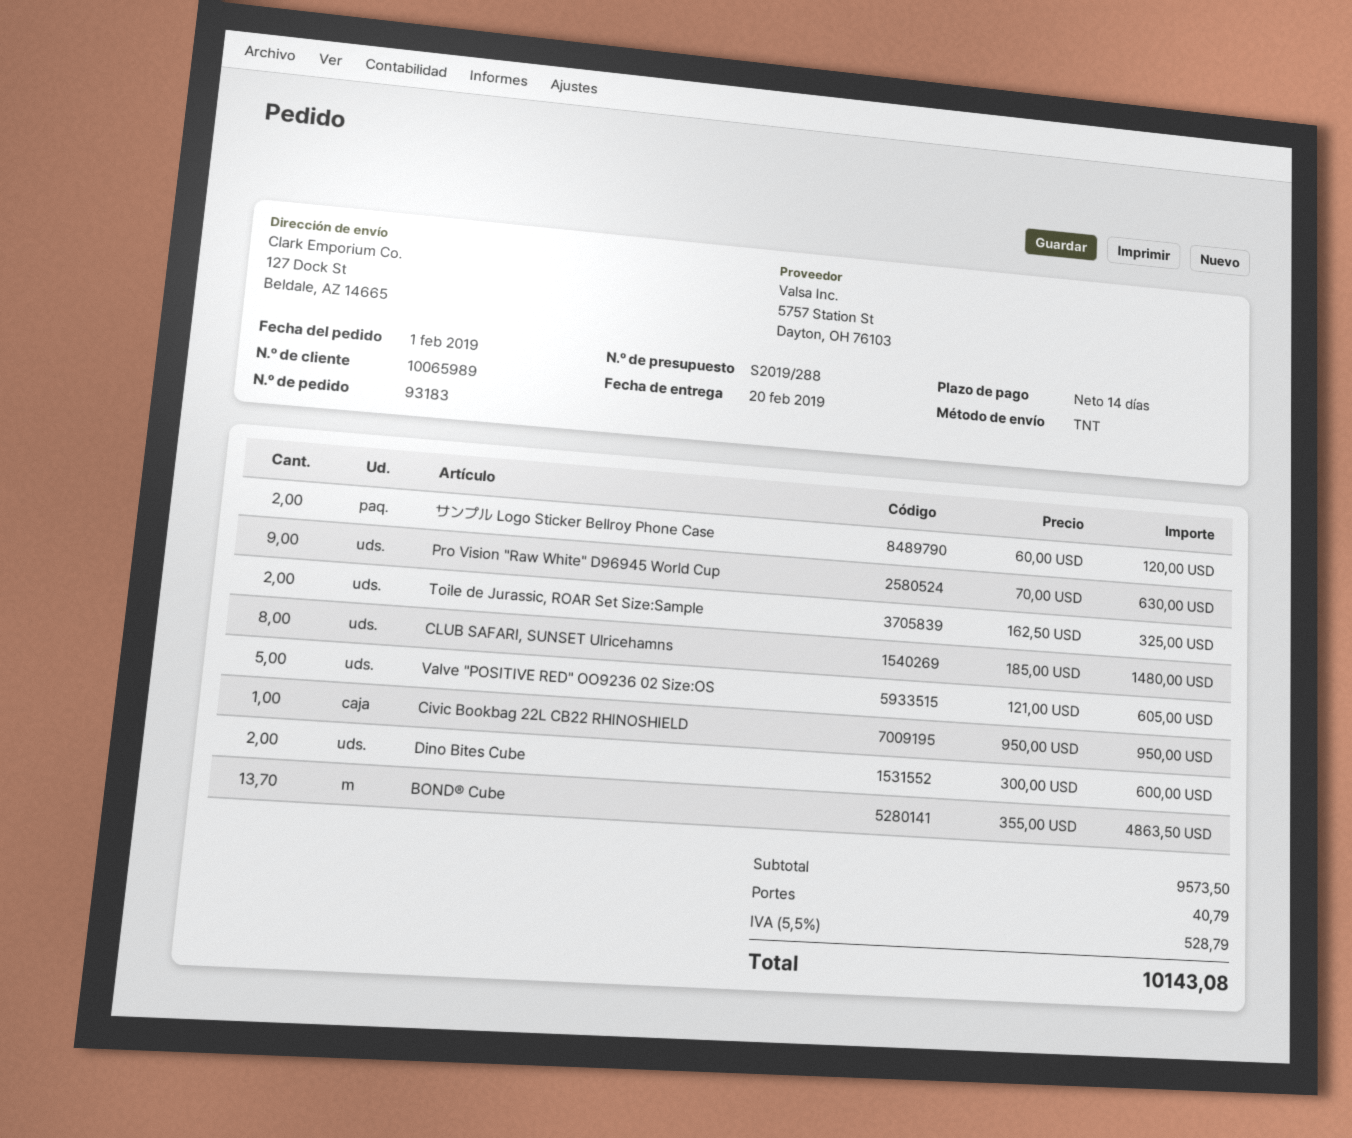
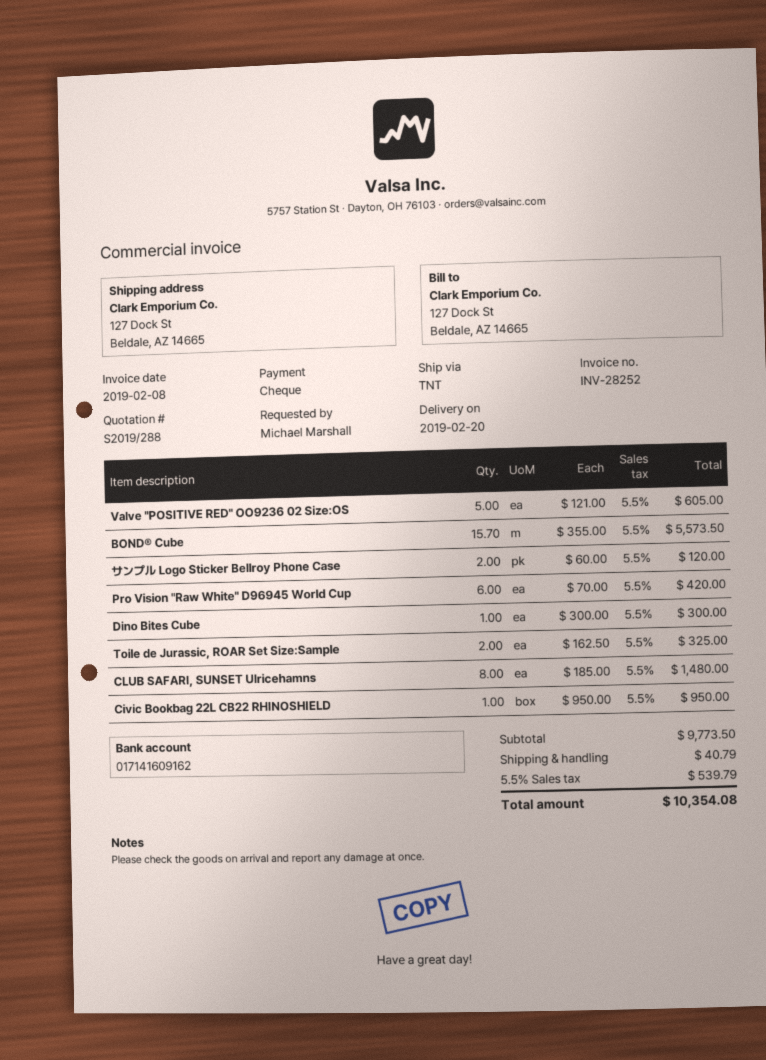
Pro Vision "Raw White" D96945 World Cup: 9 x 70.00 = 630.00 -> 6 x 70.00 = 420.00
Dino Bites Cube: 2 x 300.00 = 600.00 -> 1 x 300.00 = 300.00
BOND® Cube: 13.7 x 355.00 = 4863.50 -> 15.7 x 355.00 = 5573.50
subtotal: 9573.50 -> 9773.50
tax: 5.5% = 528.79 -> 5.5% = 539.79
total: 10143.08 -> 10354.08

